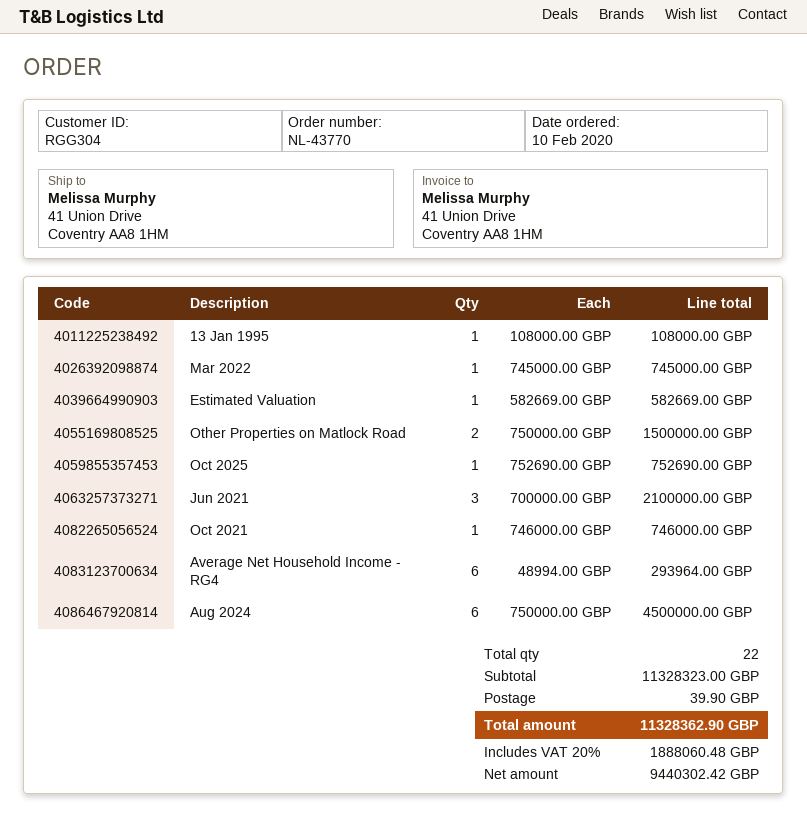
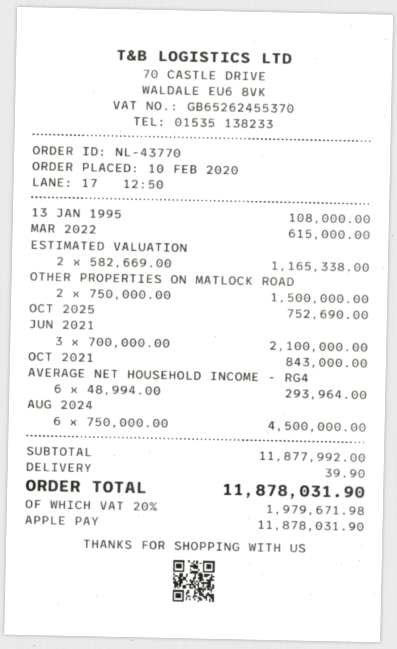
Mar 2022: 1 x 745000.00 = 745000.00 -> 1 x 615000.00 = 615000.00
Estimated Valuation: 1 x 582669.00 = 582669.00 -> 2 x 582669.00 = 1165338.00
Oct 2021: 1 x 746000.00 = 746000.00 -> 1 x 843000.00 = 843000.00
subtotal: 11328323.00 -> 11877992.00
tax: 20% = 1888060.48 -> 20% = 1979671.98
total: 11328362.90 -> 11878031.90

